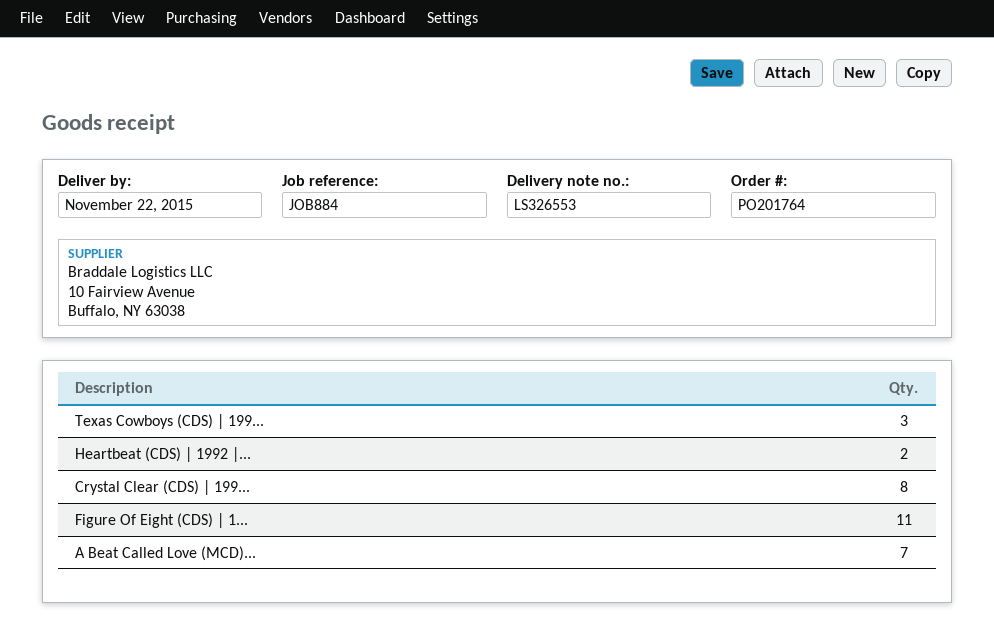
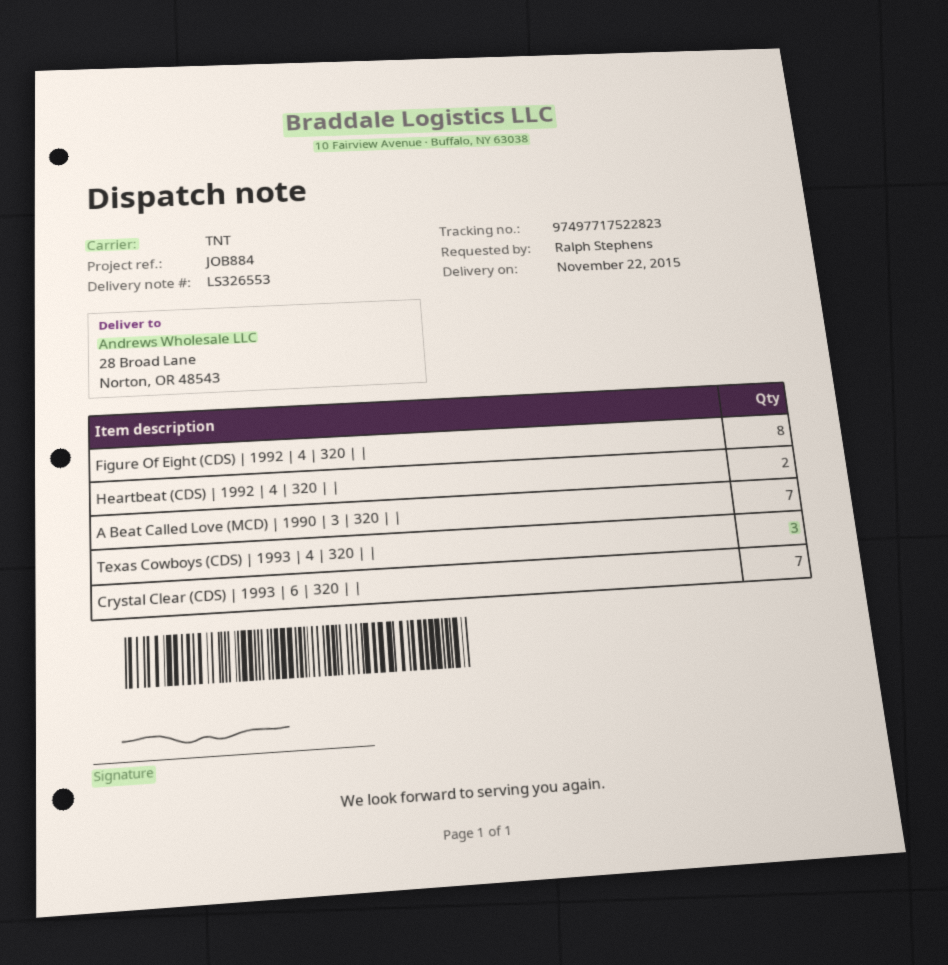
Crystal Clear (CDS) | 199...: 8 -> 7
Figure Of Eight (CDS) | 1...: 11 -> 8

